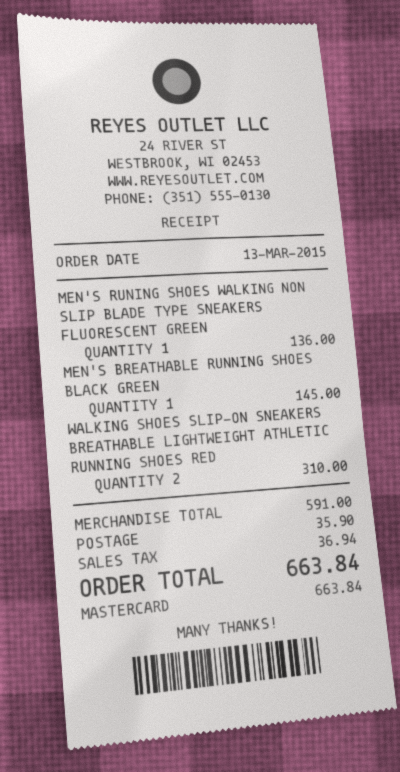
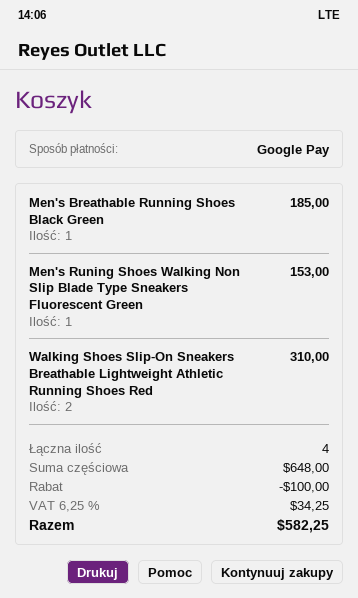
payment method: Mastercard -> Google Pay
MEN'S RUNING SHOES WALKING NON SLIP BLADE TYPE SNEAKERS FLUORESCENT GREEN: 1 for 136.00 -> 1 for 153.00
MEN'S BREATHABLE RUNNING SHOES BLACK GREEN: 1 for 145.00 -> 1 for 185.00
subtotal: 591.00 -> 648.00
discount: none -> 100.00
shipping: 35.90 -> none
tax: 36.94 -> 34.25
total: 663.84 -> 582.25

